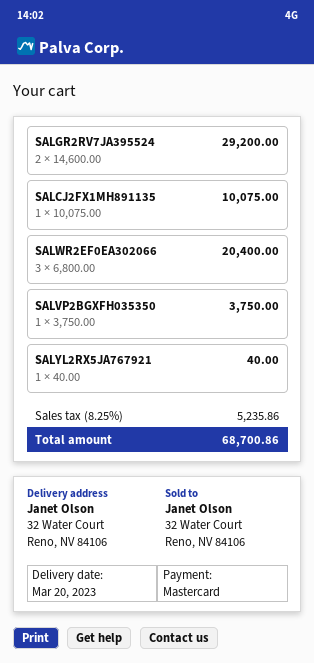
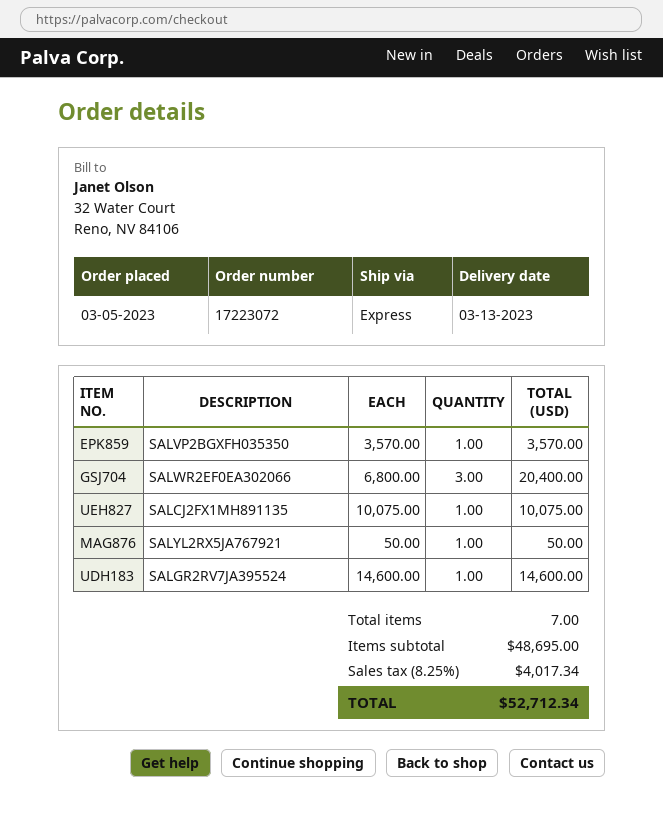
delivery date: 2023-03-20 -> 2023-03-13
SALGR2RV7JA395524: 2 x 14600.00 = 29200.00 -> 1 x 14600.00 = 14600.00
SALVP2BGXFH035350: 1 x 3750.00 = 3750.00 -> 1 x 3570.00 = 3570.00
SALYL2RX5JA767921: 1 x 40.00 = 40.00 -> 1 x 50.00 = 50.00
tax: 8.25% = 5235.86 -> 8.25% = 4017.34
total: 68700.86 -> 52712.34

